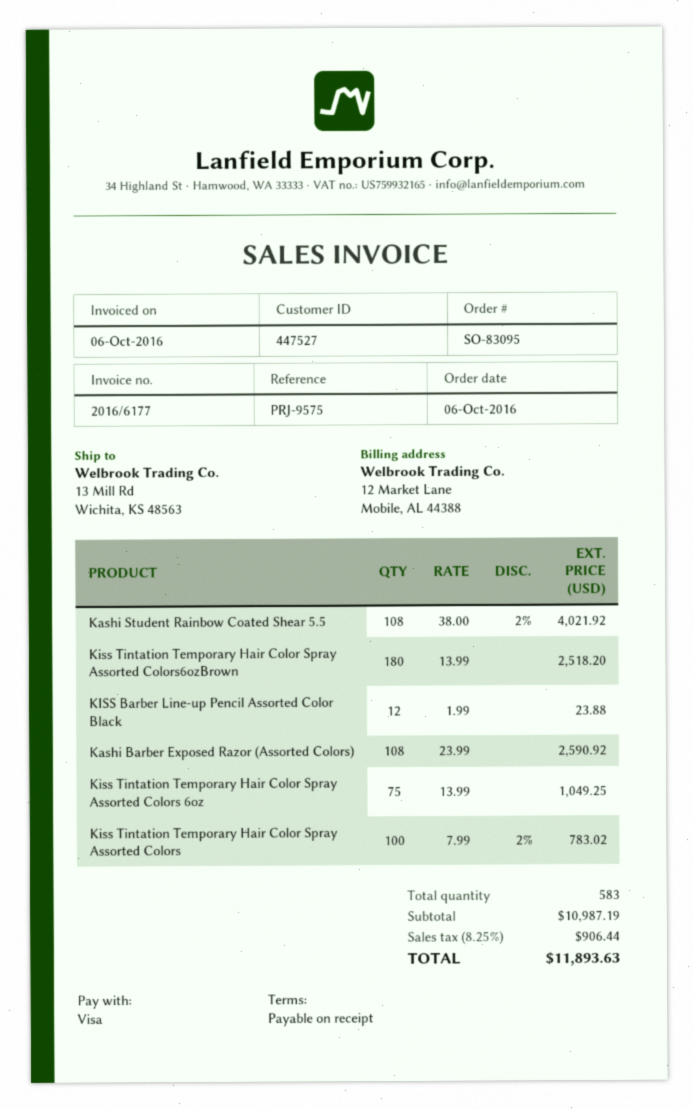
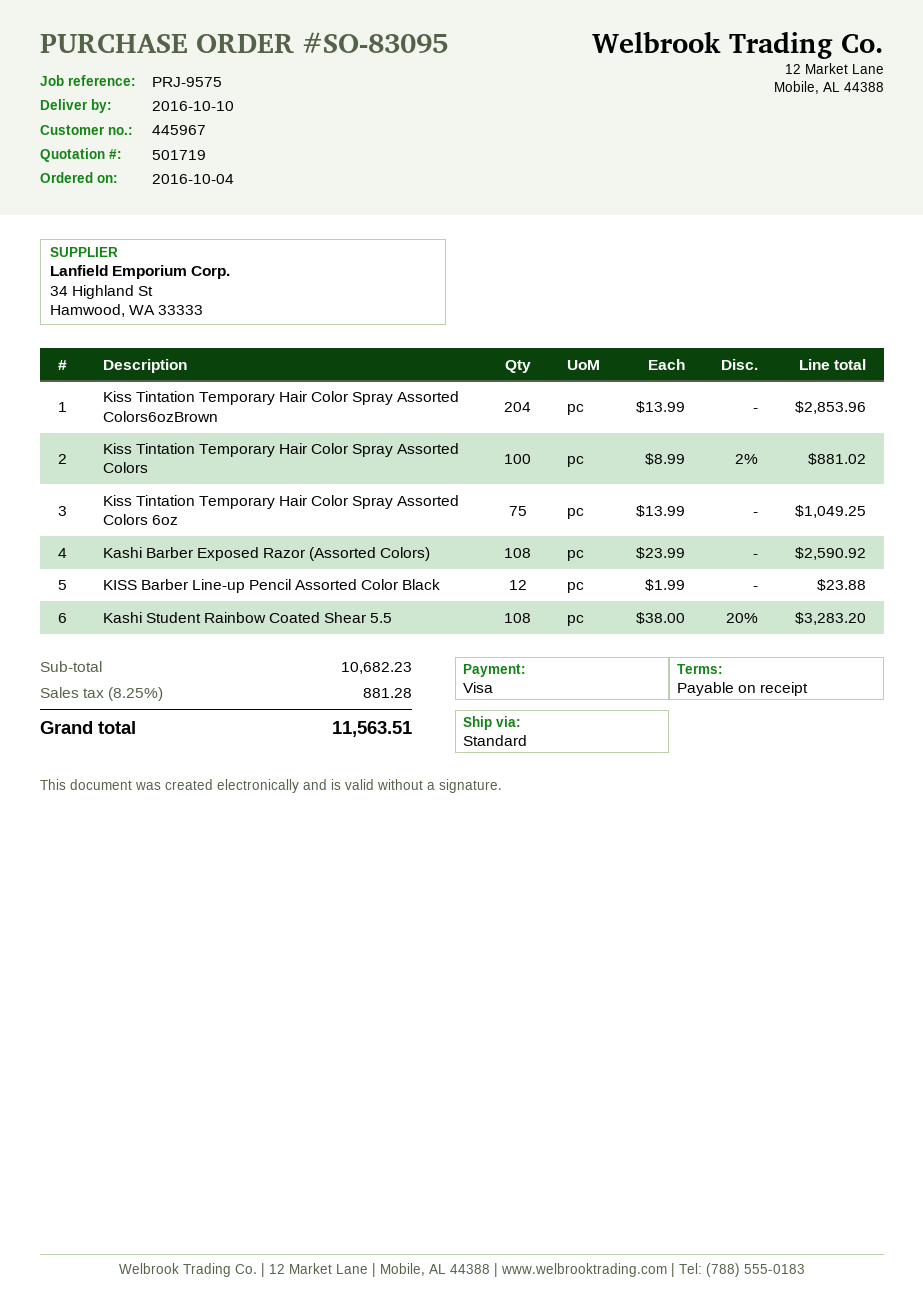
order date: 2016-10-06 -> 2016-10-04
customer number: 447527 -> 445967
Kashi Student Rainbow Coated Shear 5.5: 108 x 38.00 - 2% = 4021.92 -> 108 x 38.00 - 20% = 3283.20
Kiss Tintation Temporary Hair Color Spray Assorted Colors6ozBrown: 180 x 13.99 = 2518.20 -> 204 x 13.99 = 2853.96
Kiss Tintation Temporary Hair Color Spray Assorted Colors: 100 x 7.99 - 2% = 783.02 -> 100 x 8.99 - 2% = 881.02
subtotal: 10987.19 -> 10682.23
tax: 8.25% = 906.44 -> 8.25% = 881.28
total: 11893.63 -> 11563.51

